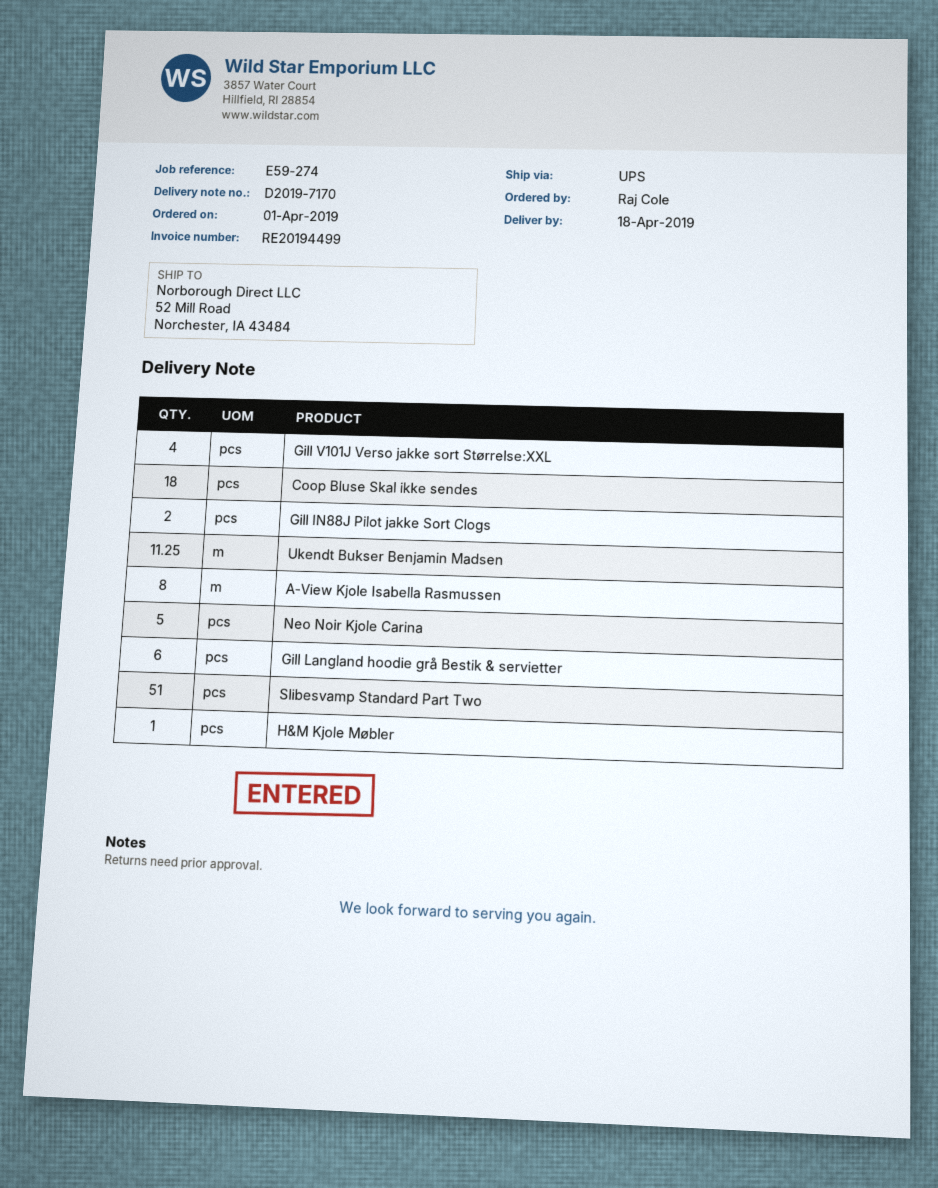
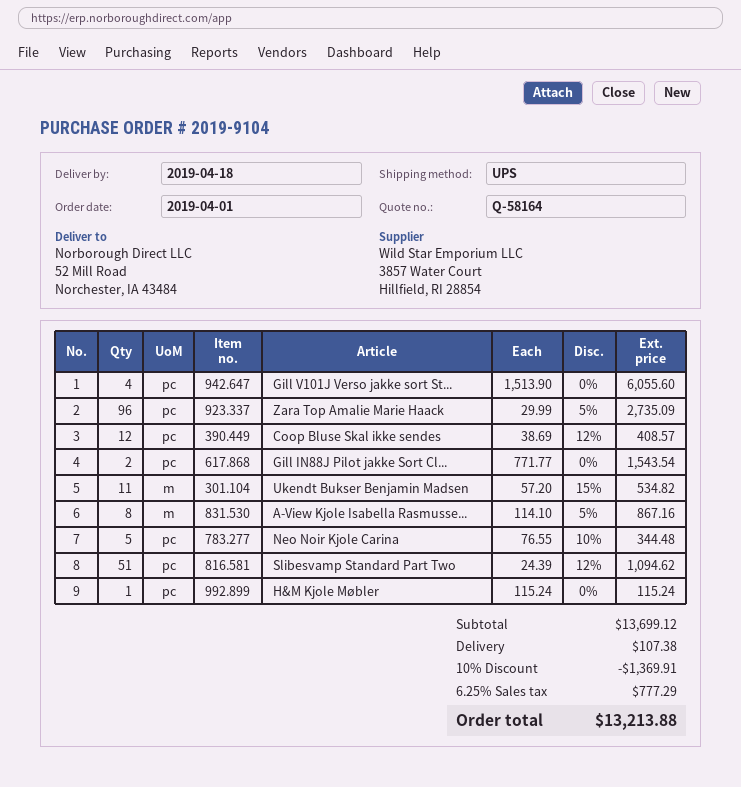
Coop Bluse Skal ikke sendes: 18 -> 12
Ukendt Bukser Benjamin Madsen: 11.25 -> 11
Gill Langland hoodie grå Bestik & servietter: 6 -> none
Zara Top Amalie Marie Haack: none -> 96

